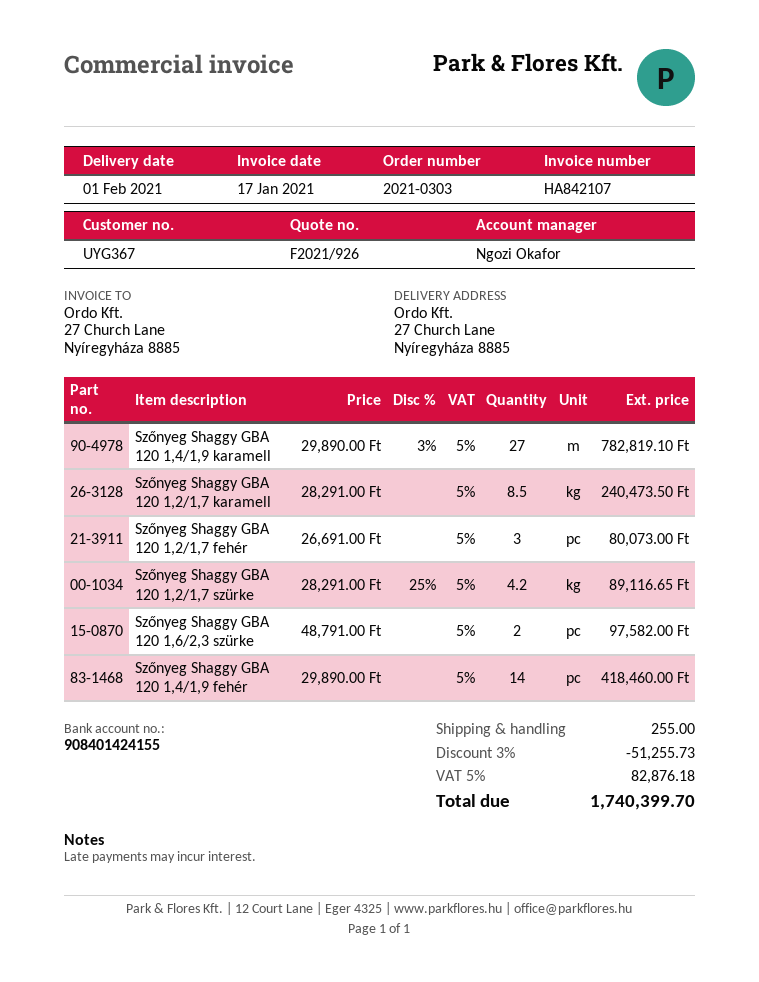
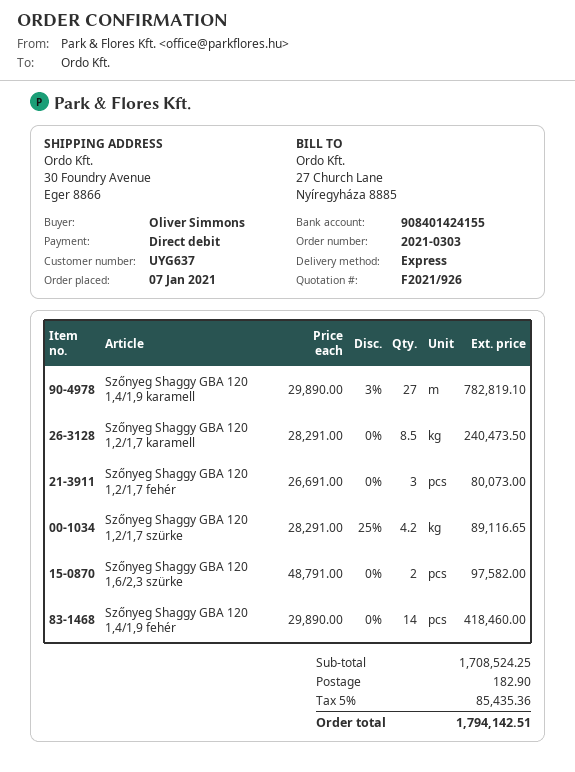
customer number: UYG367 -> UYG637
ship to: 27 Church Lane, Nyíregyháza 8885 -> 30 Foundry Avenue, Eger 8866
discount: 3% = 51255.73 -> none
shipping: 255.00 -> 182.90
tax: 5% = 82876.18 -> 5% = 85435.36
total: 1740399.70 -> 1794142.51

